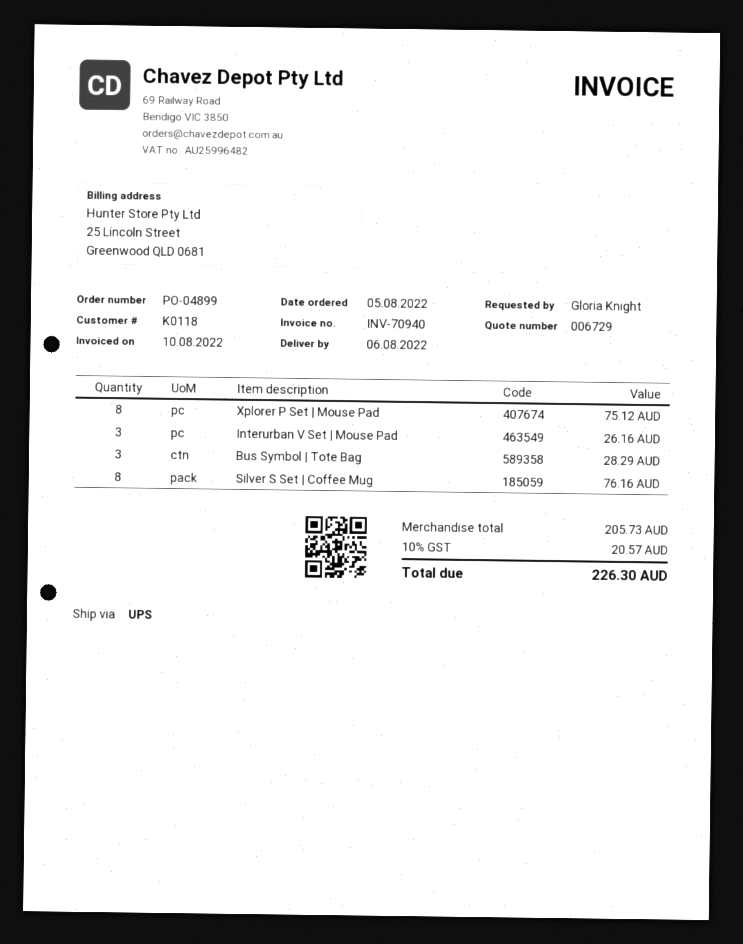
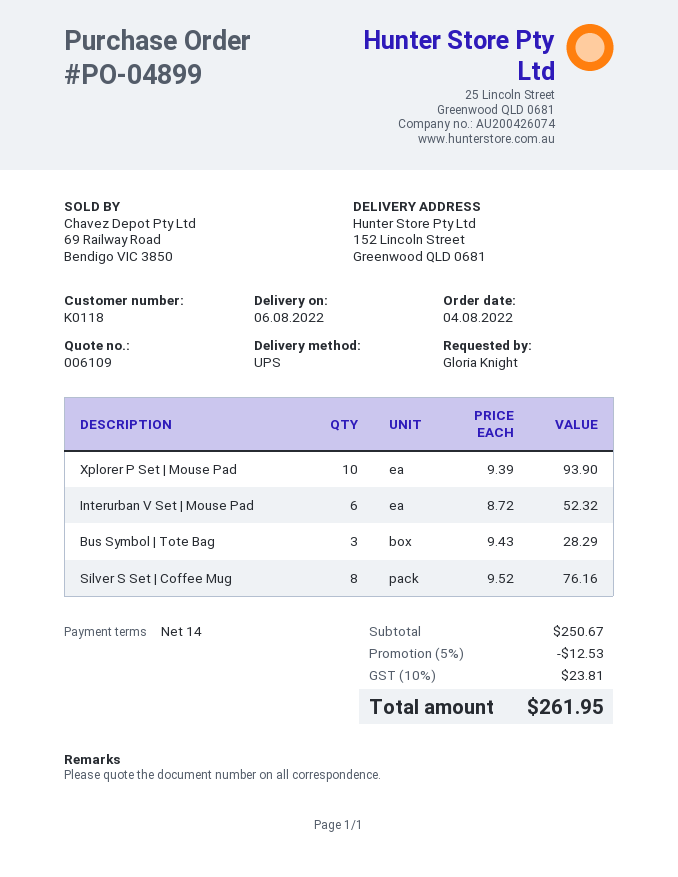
quote number: 006729 -> 006109
order date: 2022-08-05 -> 2022-08-04
Xplorer P Set | Mouse Pad: 8 for 75.12 -> 10 for 93.90
Interurban V Set | Mouse Pad: 3 for 26.16 -> 6 for 52.32
subtotal: 205.73 -> 250.67
discount: none -> 5% = 12.53
tax: 10% = 20.57 -> 10% = 23.81
total: 226.30 -> 261.95

